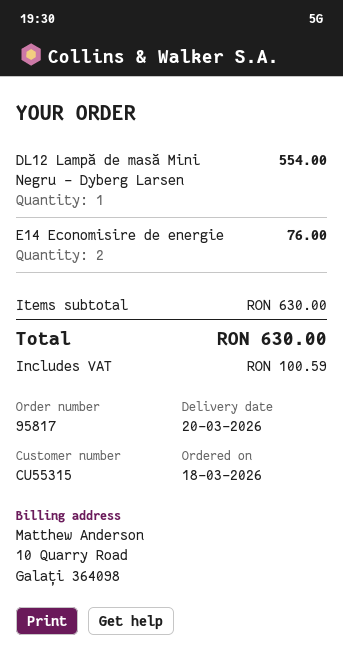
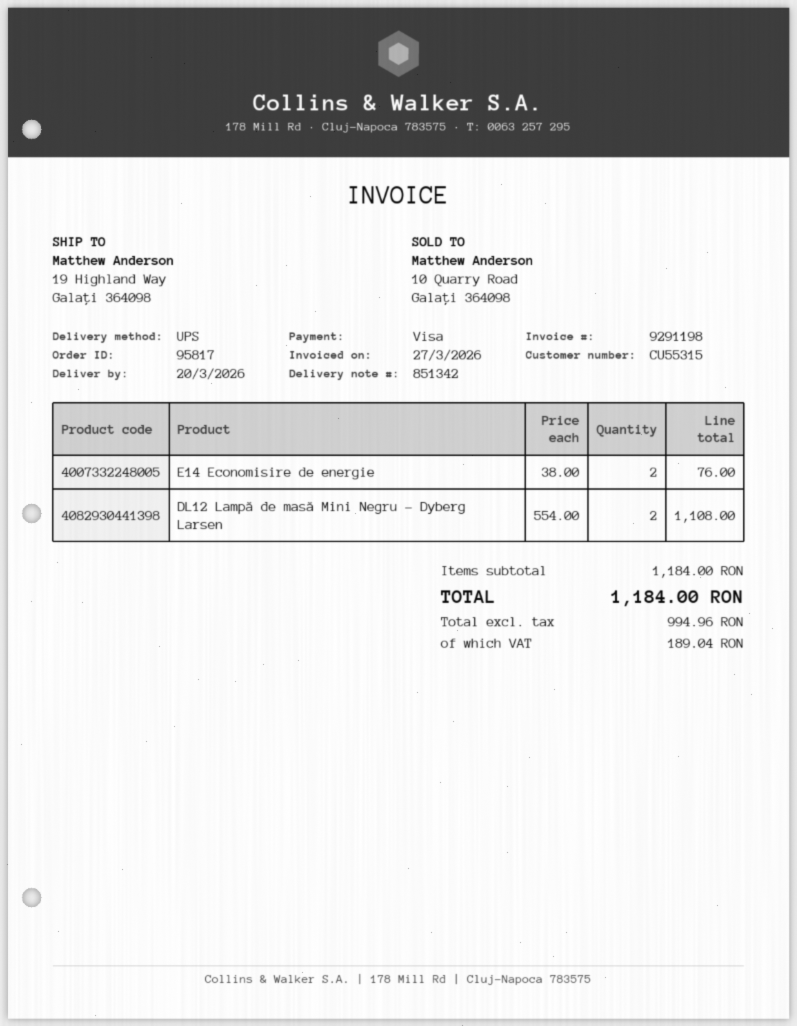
DL12 Lampă de masă Mini Negru - Dyberg Larsen: 1 for 554.00 -> 2 for 1108.00
subtotal: 630.00 -> 1184.00
tax: 100.59 -> 189.04
total: 630.00 -> 1184.00

